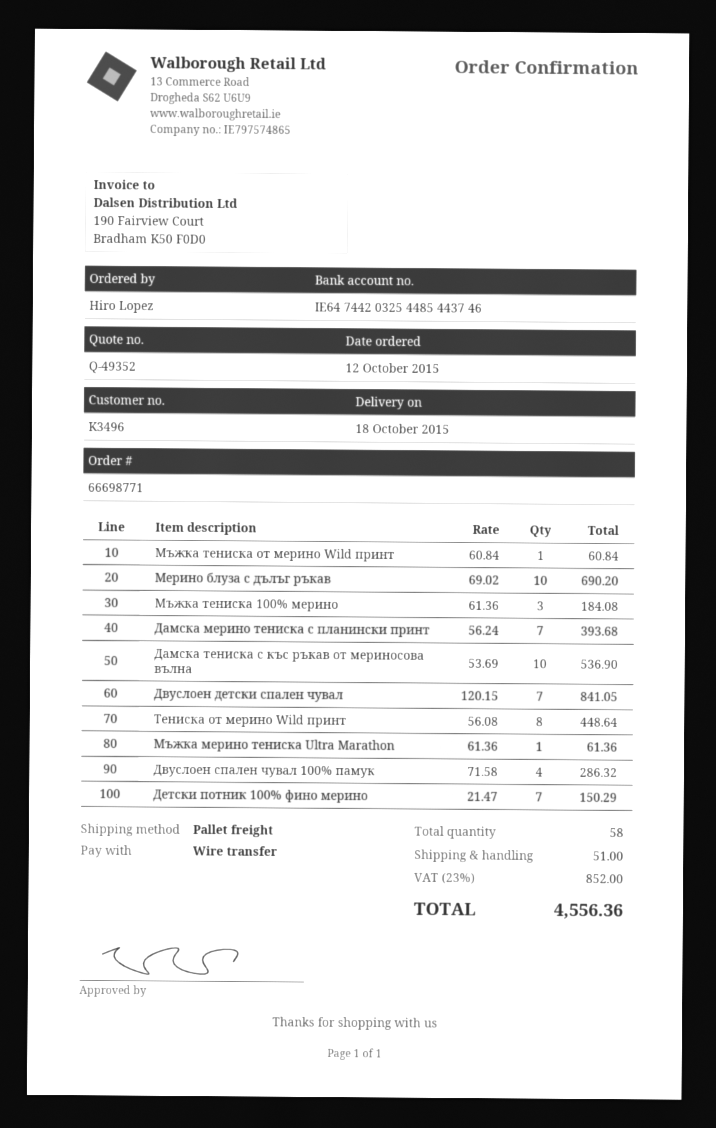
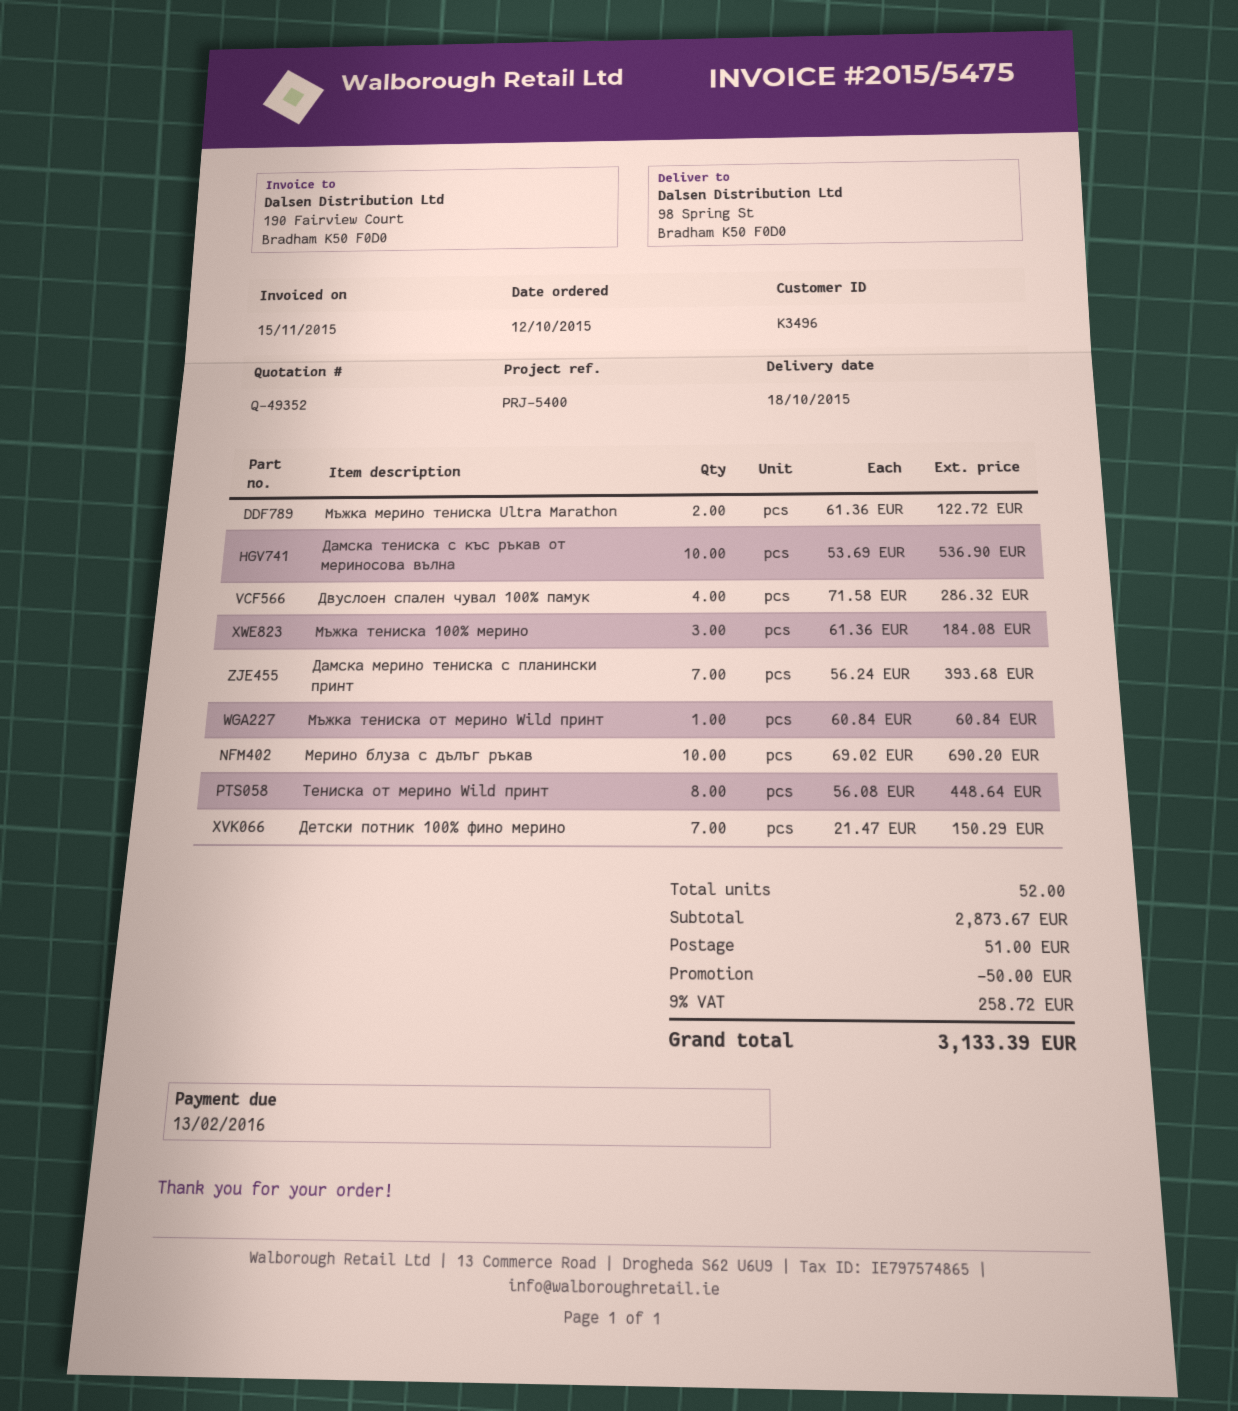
Двуслоен детски спален чувал: 7 x 120.15 = 841.05 -> none
Мъжка мерино тениска Ultra Marathon: 1 x 61.36 = 61.36 -> 2 x 61.36 = 122.72
total quantity: 58 -> 52
discount: none -> 50.00
tax: 23% = 852.00 -> 9% = 258.72
total: 4556.36 -> 3133.39

